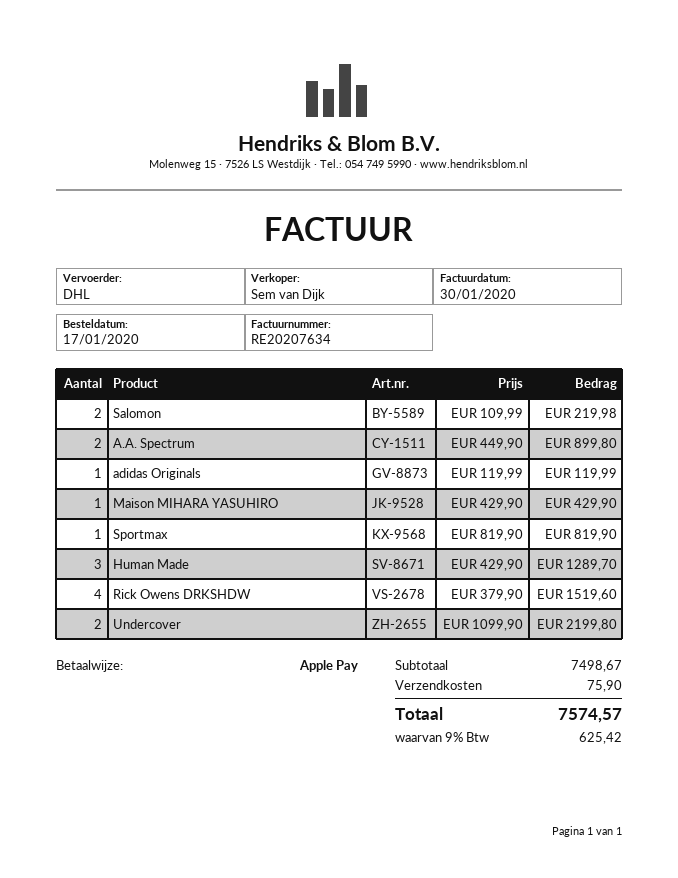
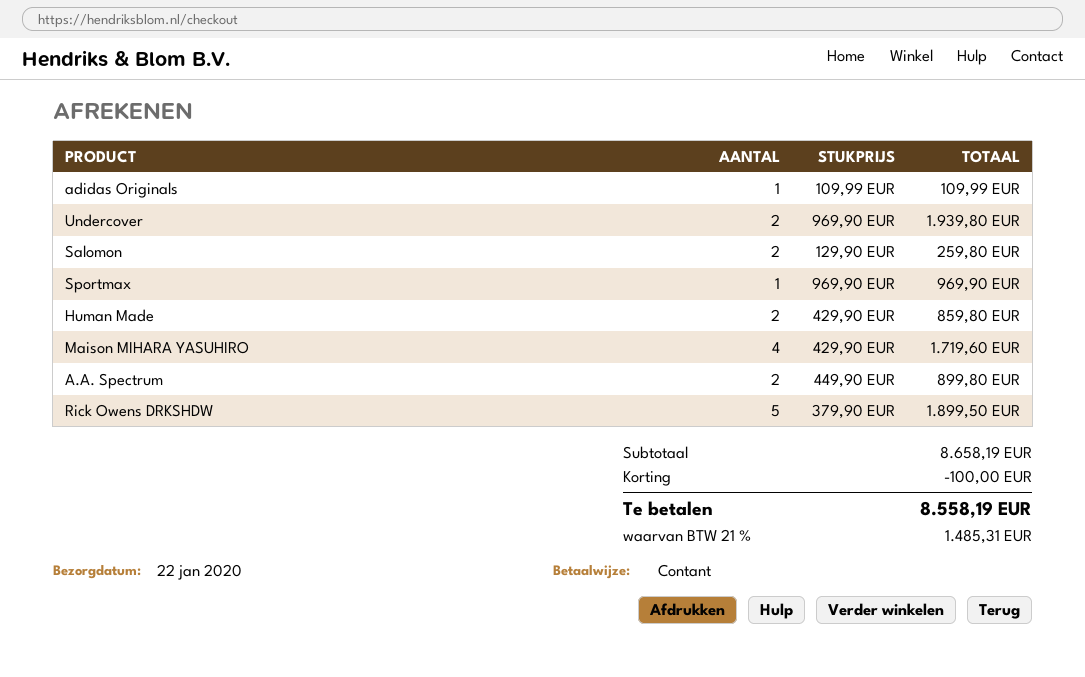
payment method: Apple Pay -> cash
Salomon: 2 x 109.99 = 219.98 -> 2 x 129.90 = 259.80
adidas Originals: 1 x 119.99 = 119.99 -> 1 x 109.99 = 109.99
Maison MIHARA YASUHIRO: 1 x 429.90 = 429.90 -> 4 x 429.90 = 1719.60
Sportmax: 1 x 819.90 = 819.90 -> 1 x 969.90 = 969.90
Human Made: 3 x 429.90 = 1289.70 -> 2 x 429.90 = 859.80
Rick Owens DRKSHDW: 4 x 379.90 = 1519.60 -> 5 x 379.90 = 1899.50
Undercover: 2 x 1099.90 = 2199.80 -> 2 x 969.90 = 1939.80
subtotal: 7498.67 -> 8658.19
discount: none -> 100.00
shipping: 75.90 -> none
tax: 9% = 625.42 -> 21% = 1485.31
total: 7574.57 -> 8558.19

